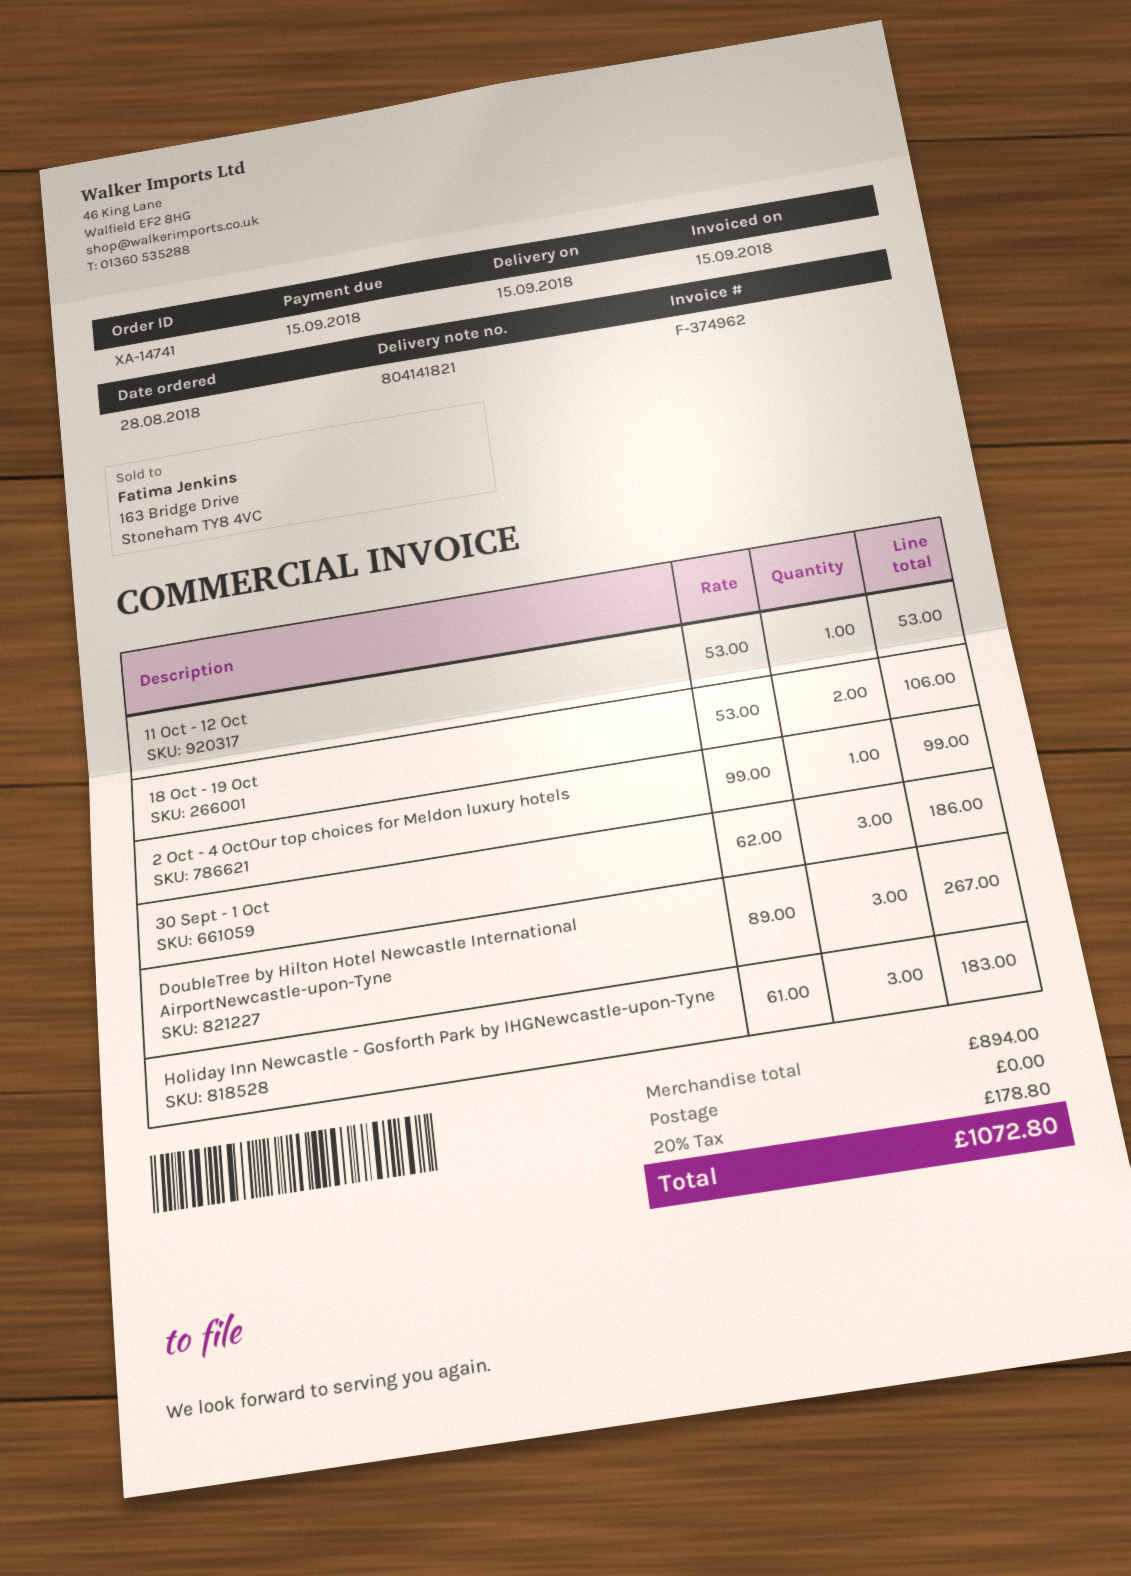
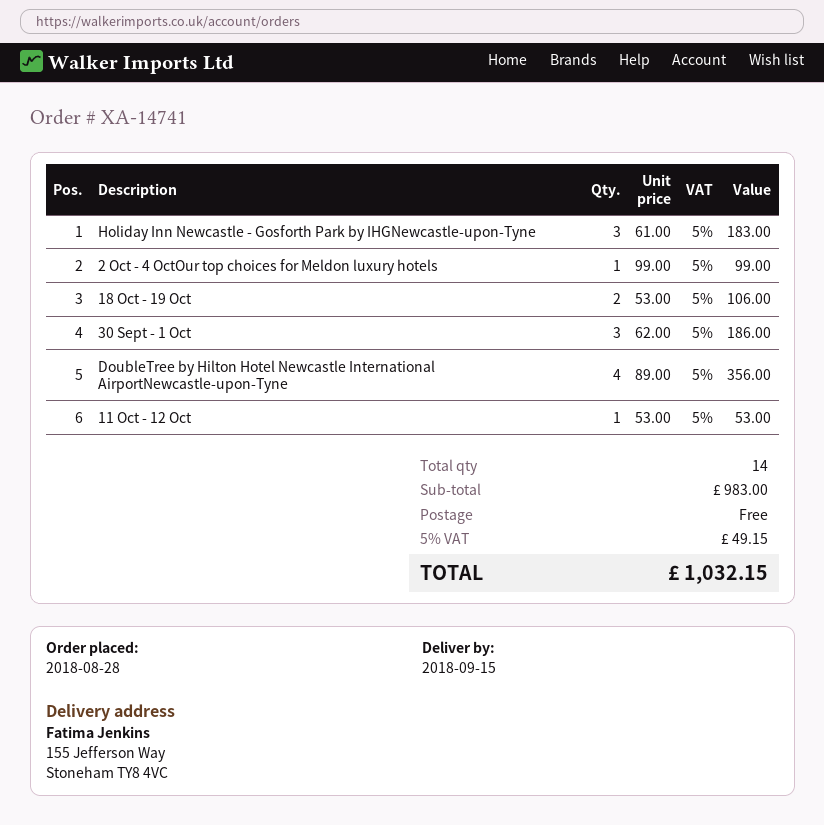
DoubleTree by Hilton Hotel Newcastle International AirportNewcastle-upon-Tyne: 3 x 89.00 = 267.00 -> 4 x 89.00 = 356.00
subtotal: 894.00 -> 983.00
tax: 20% = 178.80 -> 5% = 49.15
total: 1072.80 -> 1032.15

